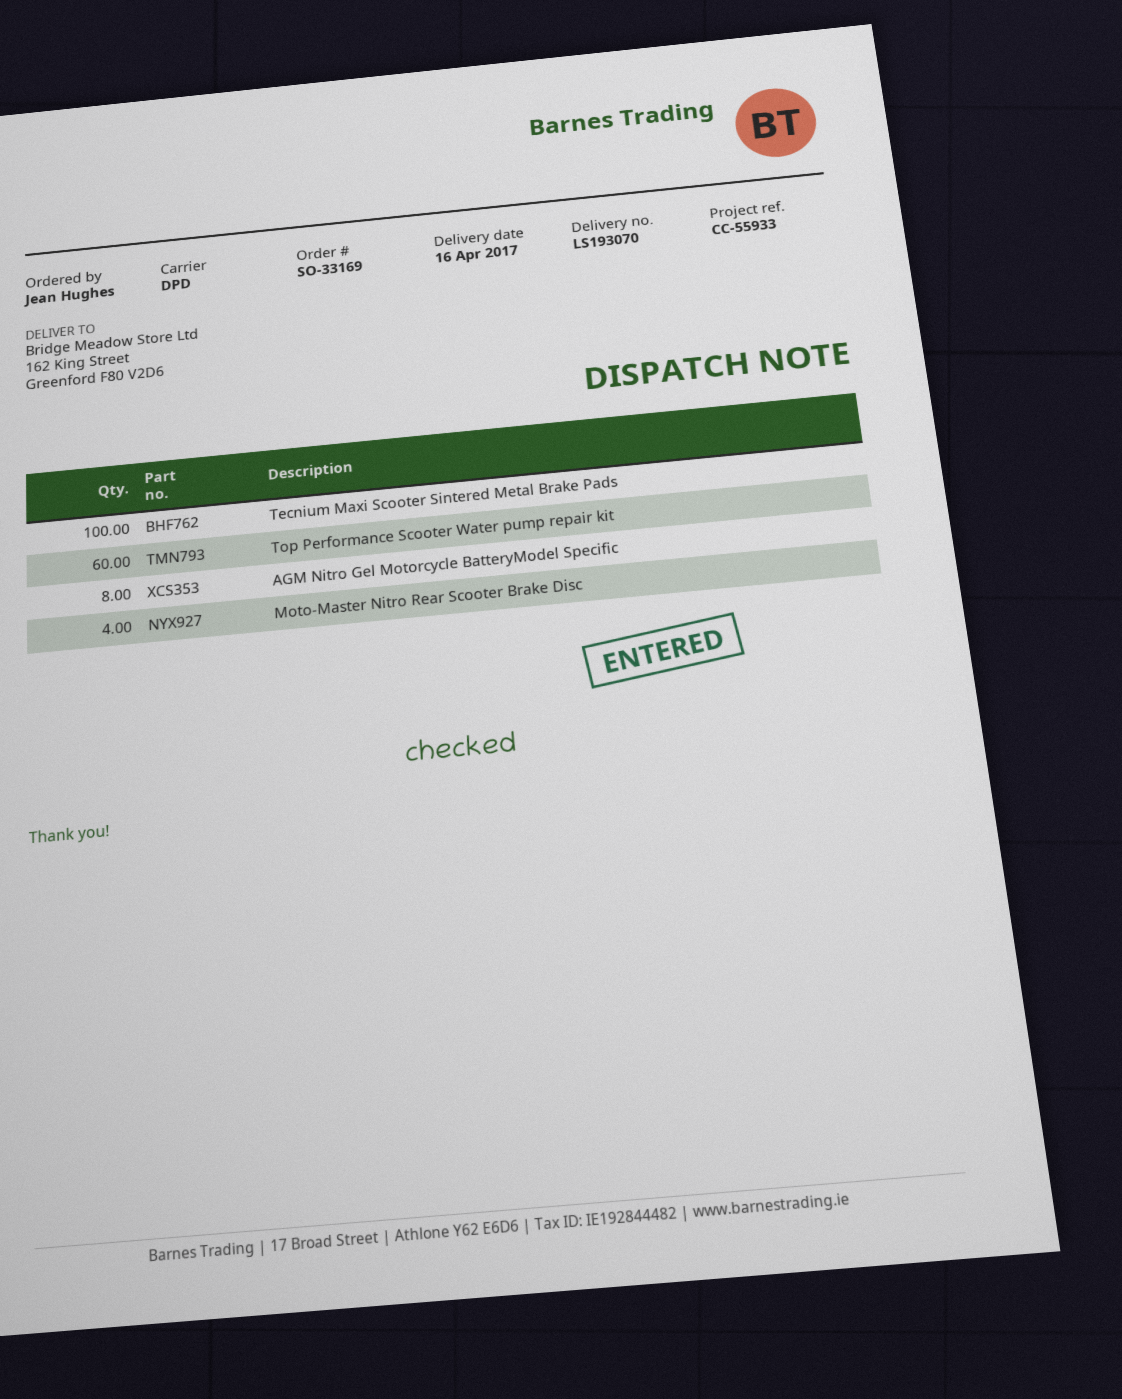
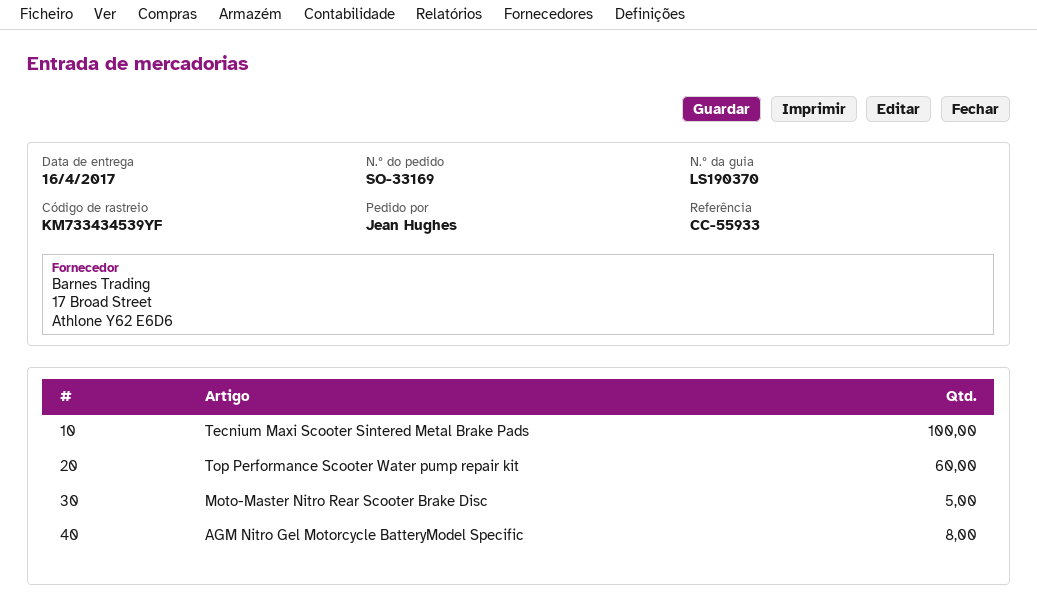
delivery note number: LS193070 -> LS190370
Moto-Master Nitro Rear Scooter Brake Disc: 4 -> 5

